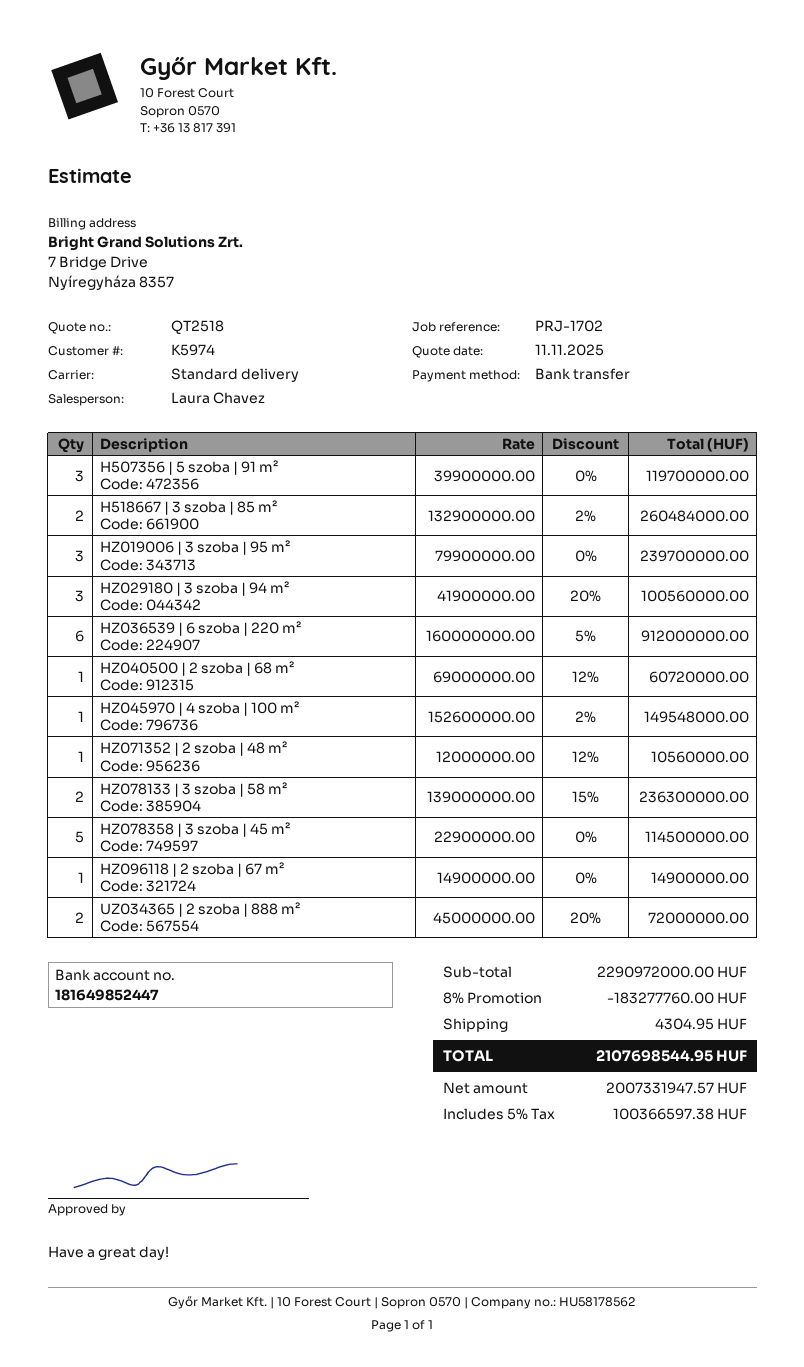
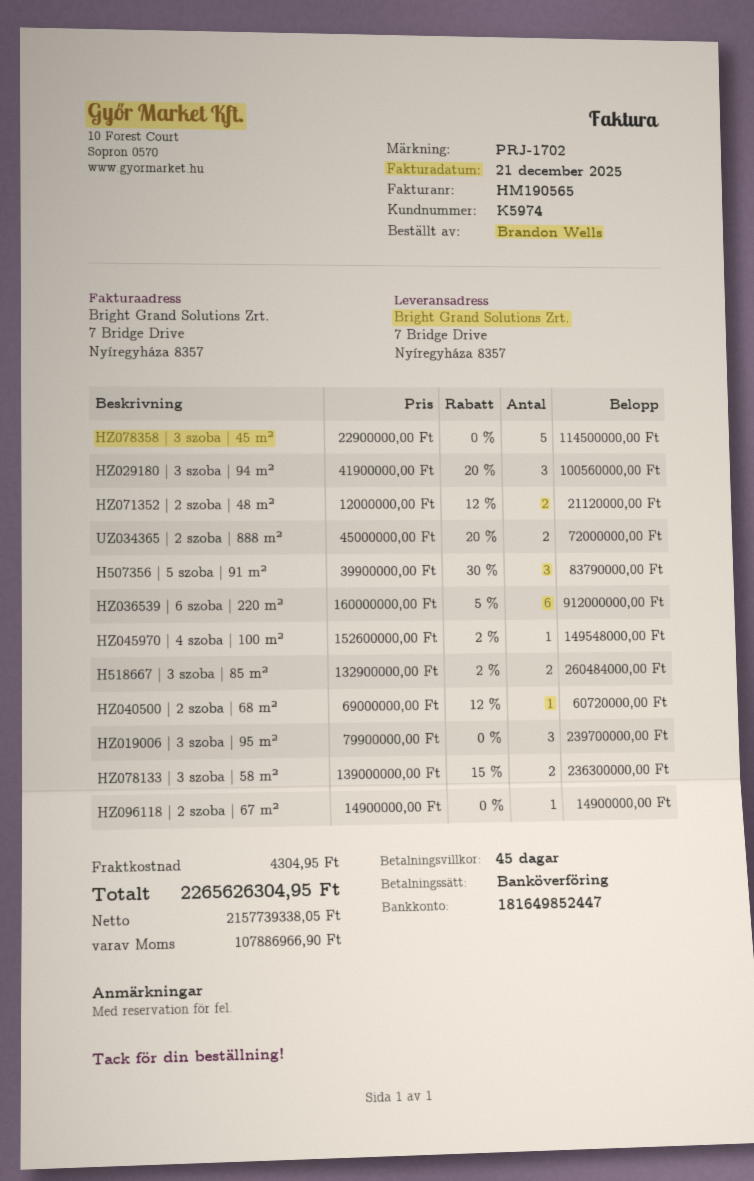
H507356 | 5 szoba | 91 m²: 3 x 39900000.00 = 119700000.00 -> 3 x 39900000.00 - 30% = 83790000.00
HZ071352 | 2 szoba | 48 m²: 1 x 12000000.00 - 12% = 10560000.00 -> 2 x 12000000.00 - 12% = 21120000.00
discount: 8% = 183277760.00 -> none
net: 2007331947.57 -> 2157739338.05
tax: 100366597.38 -> 107886966.90
total: 2107698544.95 -> 2265626304.95

